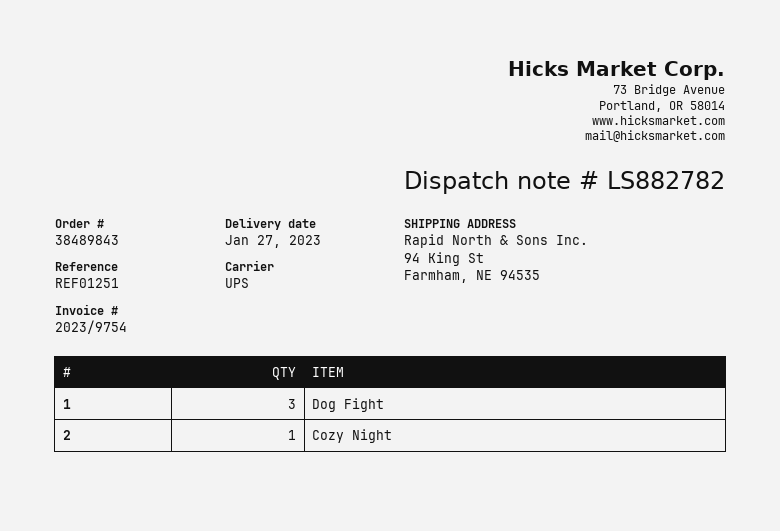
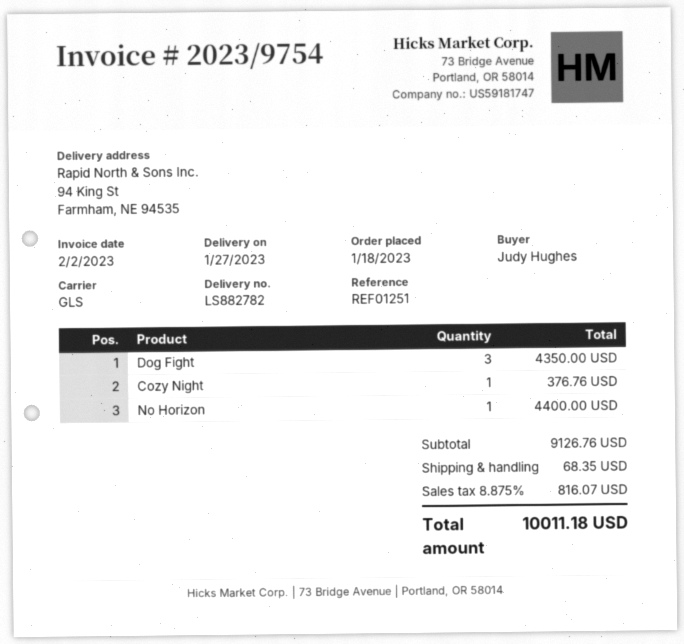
shipping method: UPS -> GLS
No Horizon: none -> 1

